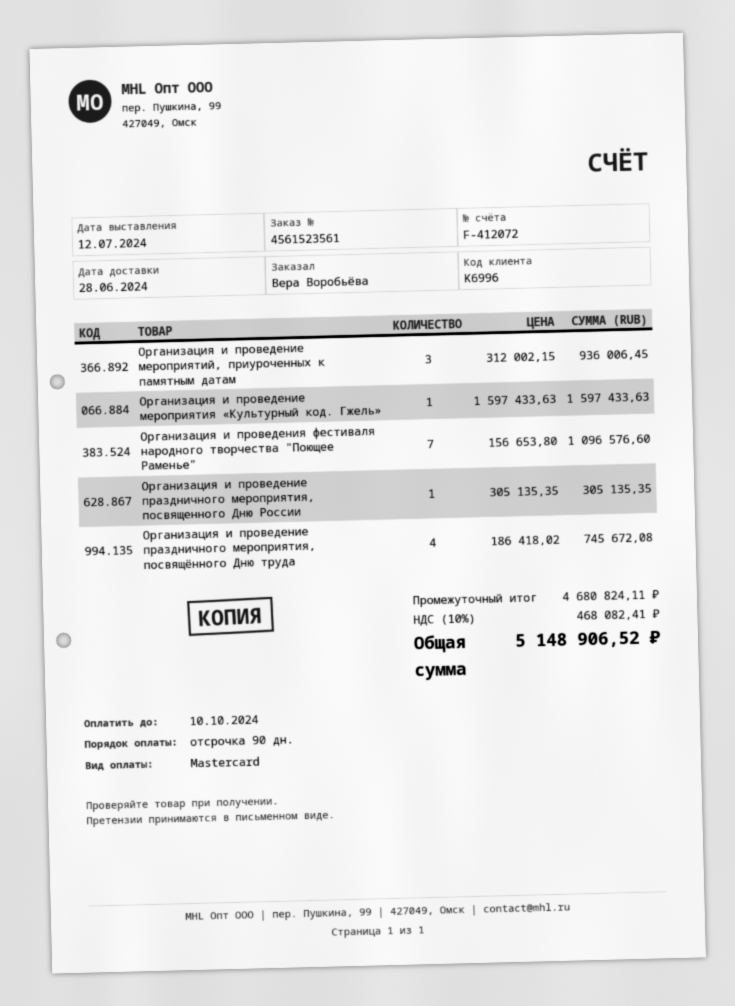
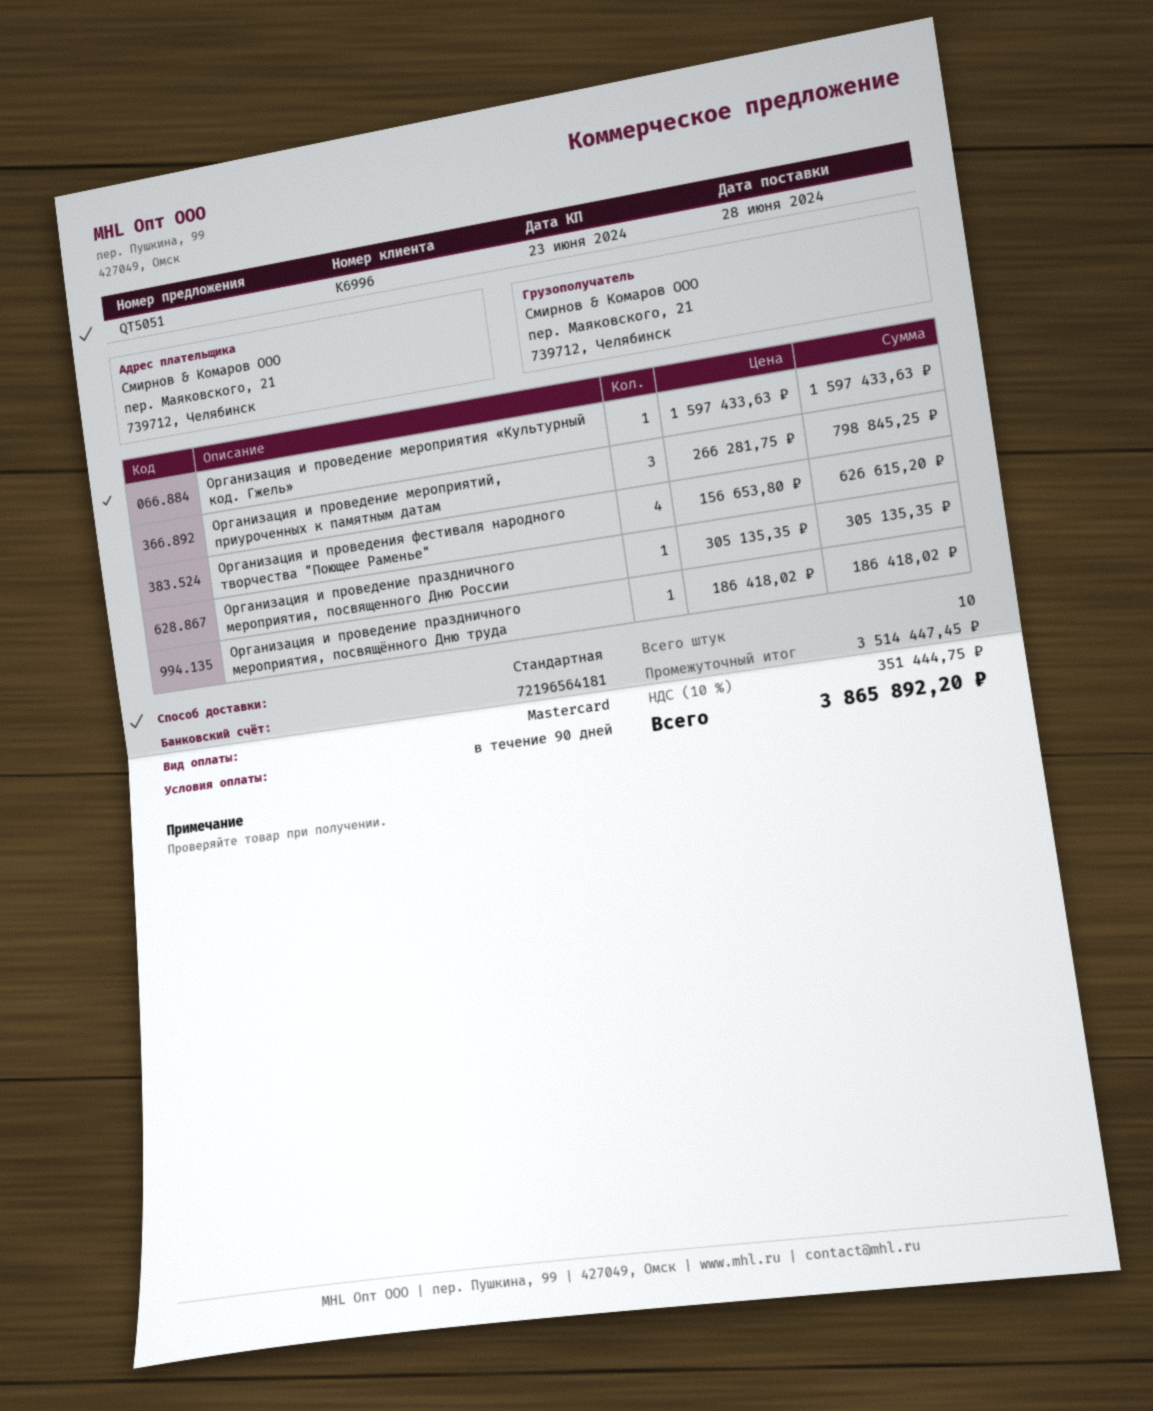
Организация и проведение мероприятий, приуроченных к памятным датам: 3 x 312002.15 = 936006.45 -> 3 x 266281.75 = 798845.25
Организация и проведения фестиваля народного творчества "Поющее Раменье": 7 x 156653.80 = 1096576.60 -> 4 x 156653.80 = 626615.20
Организация и проведение праздничного мероприятия, посвящённого Дню труда: 4 x 186418.02 = 745672.08 -> 1 x 186418.02 = 186418.02
subtotal: 4680824.11 -> 3514447.45
tax: 10% = 468082.41 -> 10% = 351444.75
total: 5148906.52 -> 3865892.20

